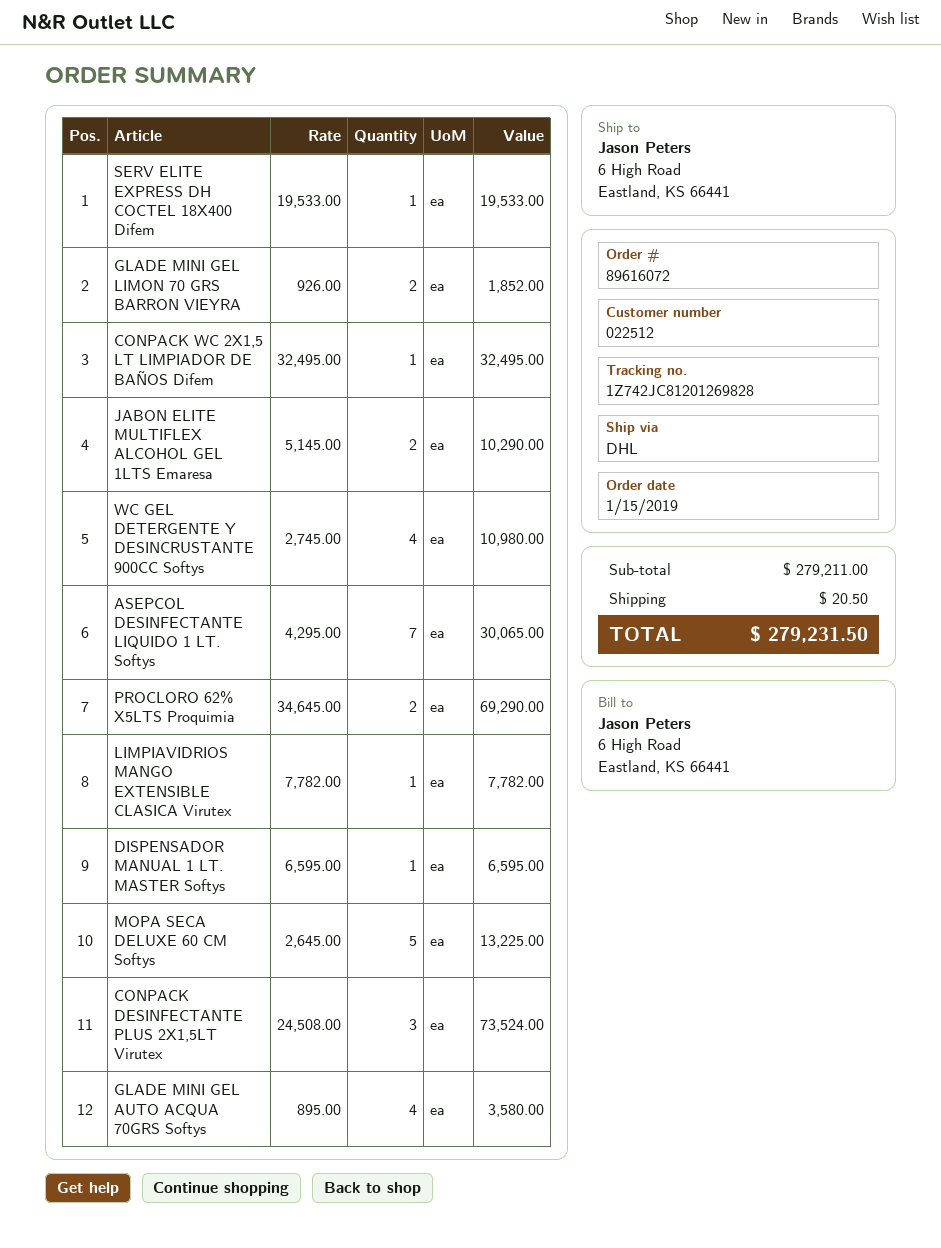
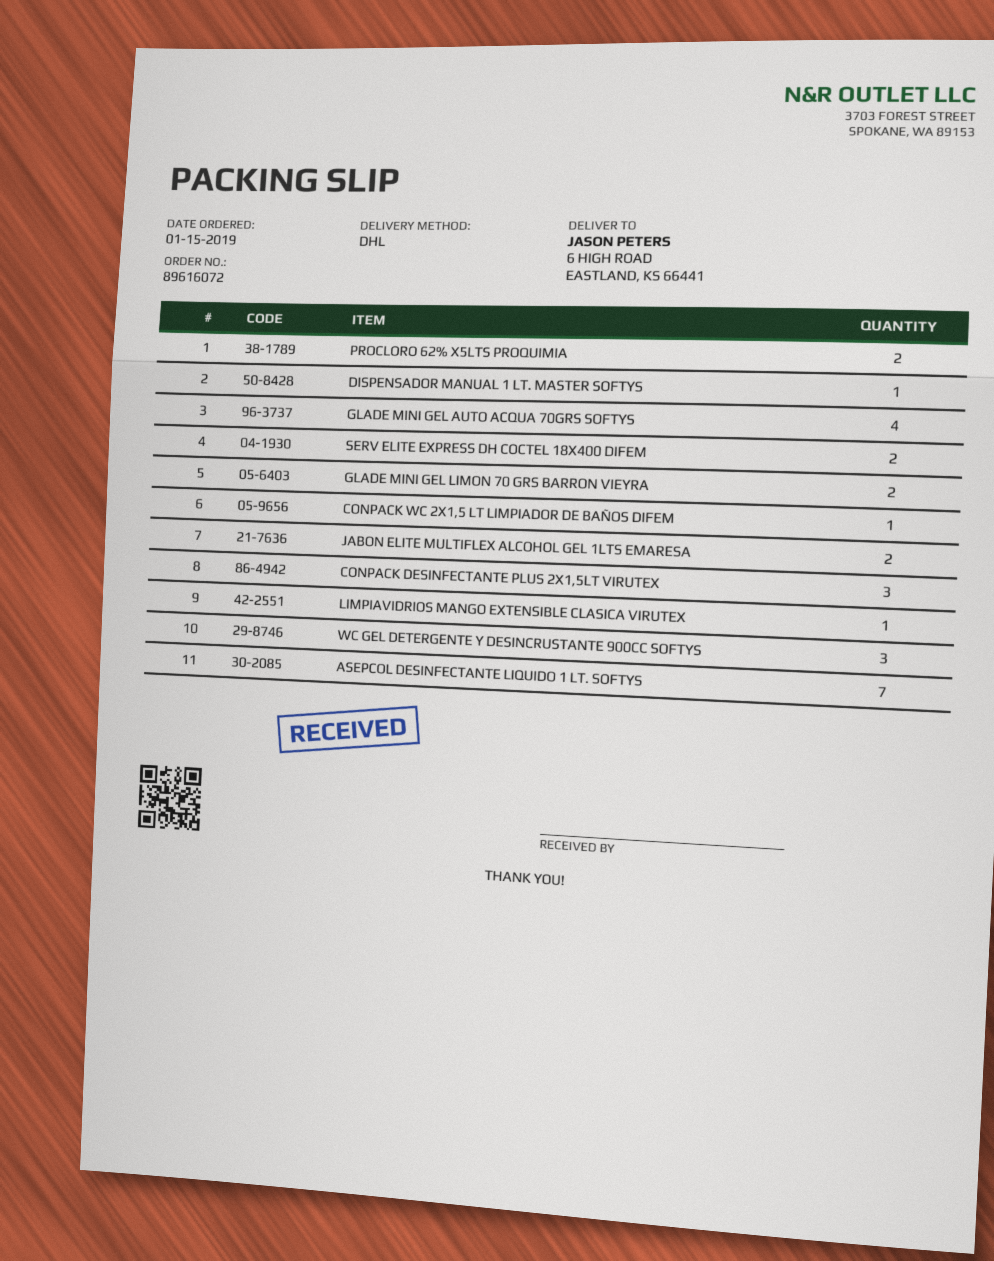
SERV ELITE EXPRESS DH COCTEL 18X400 Difem: 1 -> 2
WC GEL DETERGENTE Y DESINCRUSTANTE 900CC Softys: 4 -> 3
MOPA SECA DELUXE 60 CM Softys: 5 -> none

